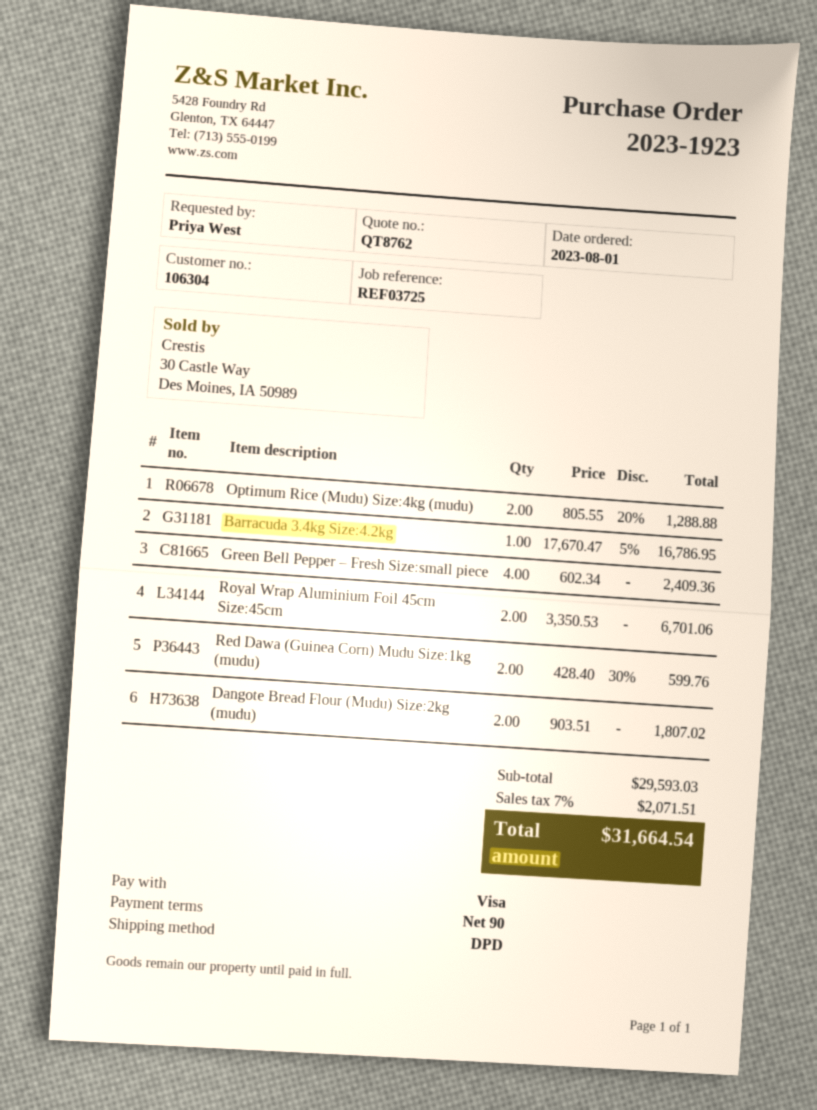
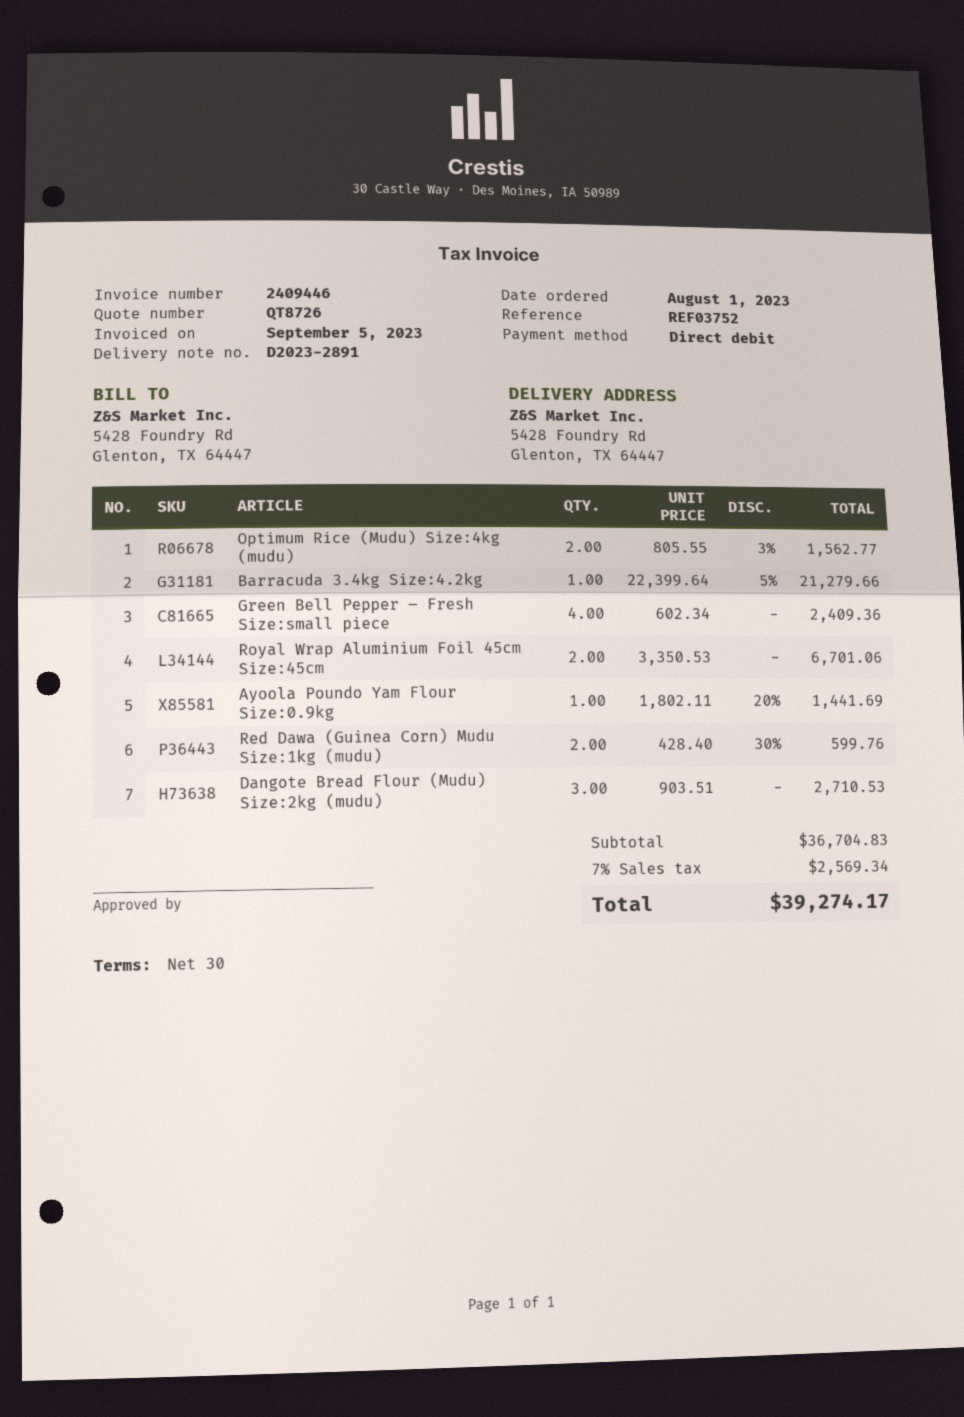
quote number: QT8762 -> QT8726
payment terms: 90 days -> 30 days
reference: REF03725 -> REF03752
payment method: Visa -> direct debit
Optimum Rice (Mudu) Size:4kg (mudu): 2 x 805.55 - 20% = 1288.88 -> 2 x 805.55 - 3% = 1562.77
Barracuda 3.4kg Size:4.2kg: 1 x 17670.47 - 5% = 16786.95 -> 1 x 22399.64 - 5% = 21279.66
Dangote Bread Flour (Mudu) Size:2kg (mudu): 2 x 903.51 = 1807.02 -> 3 x 903.51 = 2710.53
Ayoola Poundo Yam Flour Size:0.9kg: none -> 1 x 1802.11 - 20% = 1441.69
subtotal: 29593.03 -> 36704.83
tax: 7% = 2071.51 -> 7% = 2569.34
total: 31664.54 -> 39274.17

